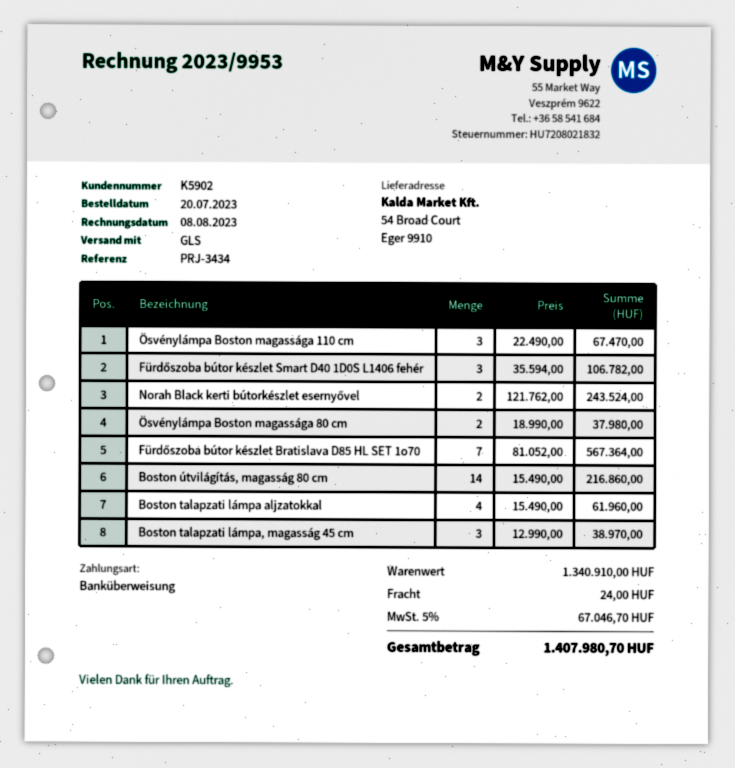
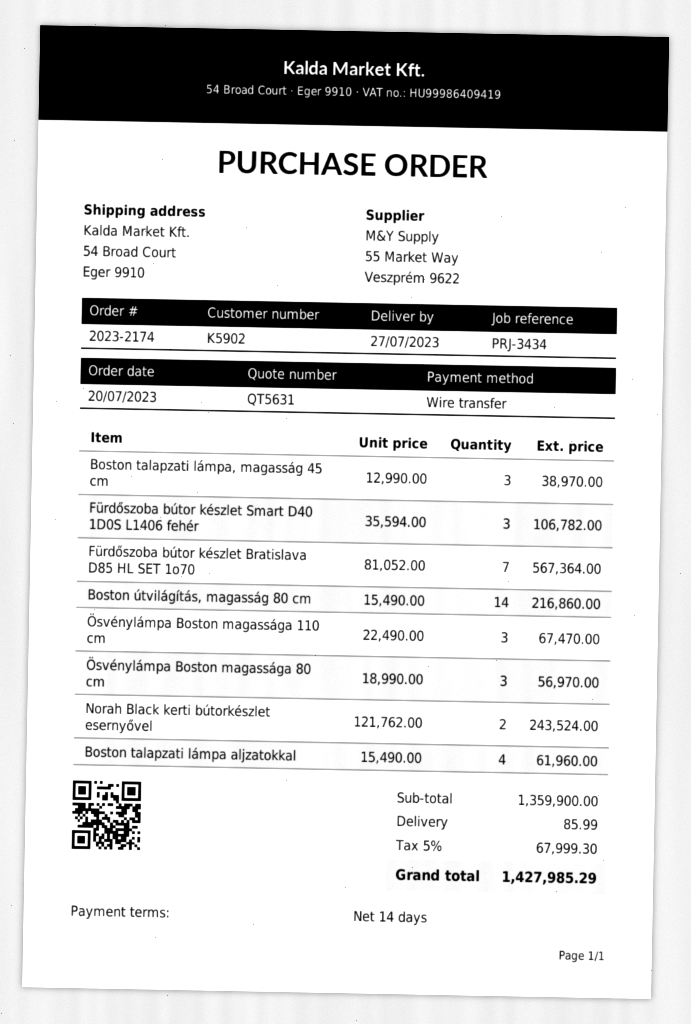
Ösvénylámpa Boston magassága 80 cm: 2 x 18990.00 = 37980.00 -> 3 x 18990.00 = 56970.00
subtotal: 1340910.00 -> 1359900.00
shipping: 24.00 -> 85.99
tax: 5% = 67046.70 -> 5% = 67999.30
total: 1407980.70 -> 1427985.29

